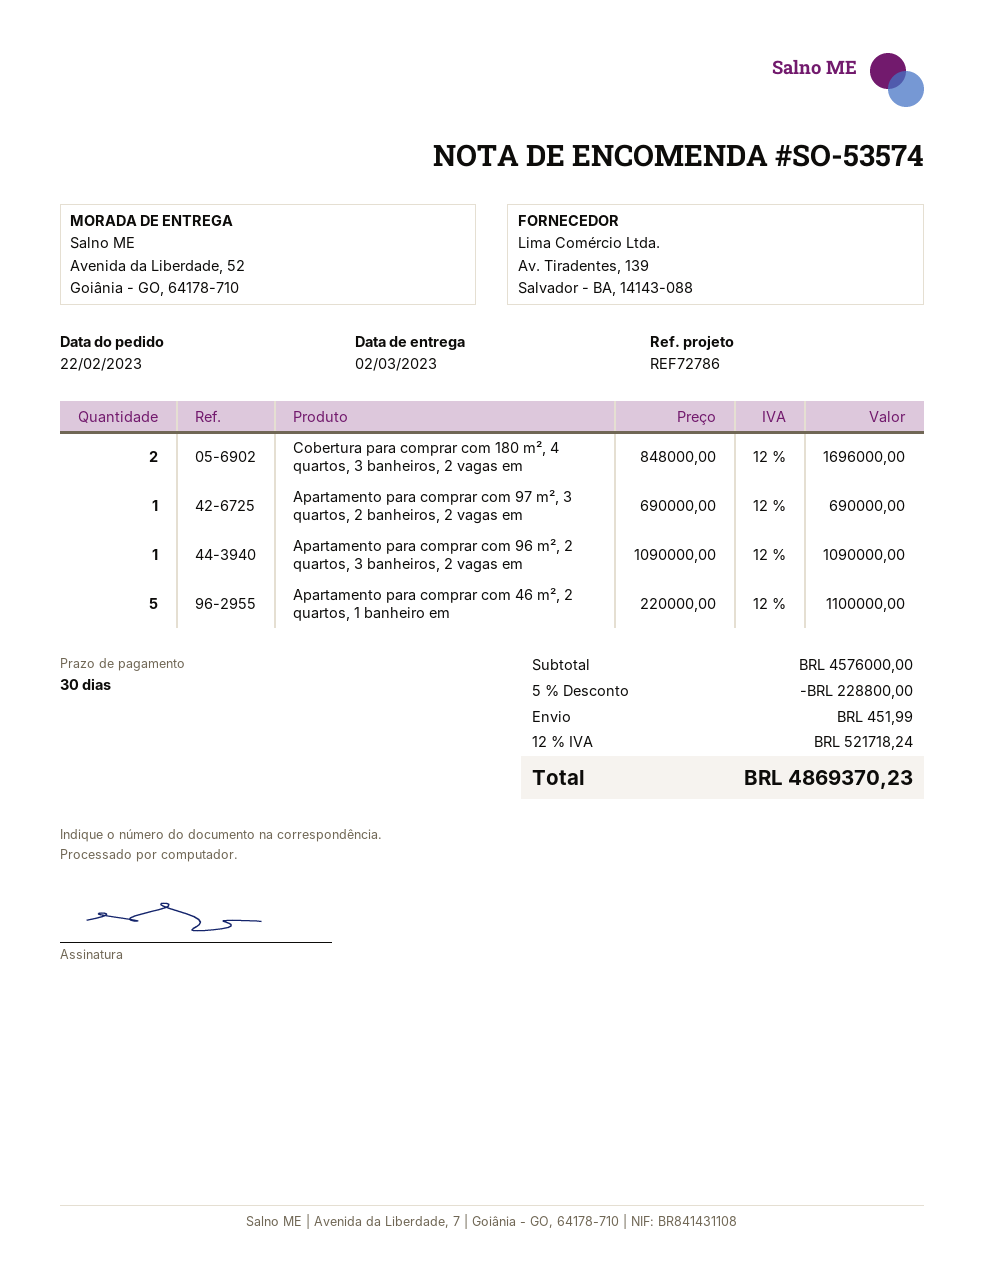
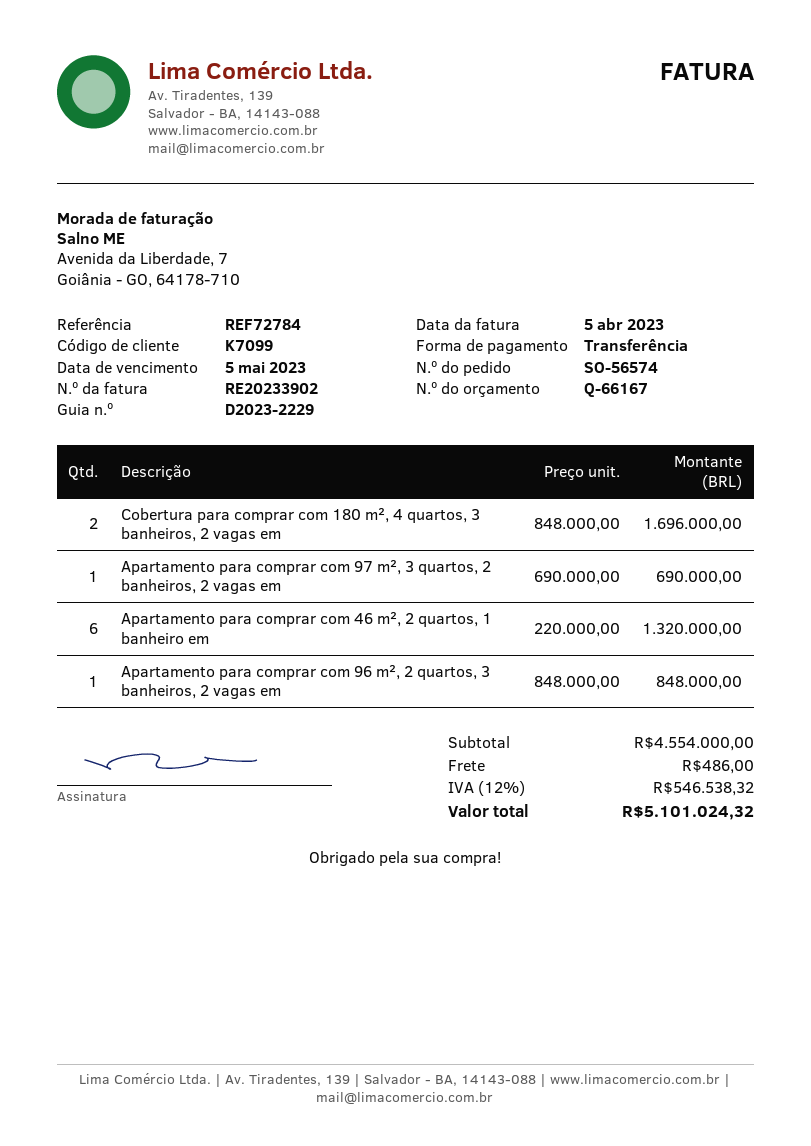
order number: SO-53574 -> SO-56574
reference: REF72786 -> REF72784
Apartamento para comprar com 96 m², 2 quartos, 3 banheiros, 2 vagas em: 1 x 1090000.00 = 1090000.00 -> 1 x 848000.00 = 848000.00
Apartamento para comprar com 46 m², 2 quartos, 1 banheiro em: 5 x 220000.00 = 1100000.00 -> 6 x 220000.00 = 1320000.00
subtotal: 4576000.00 -> 4554000.00
discount: 5% = 228800.00 -> none
shipping: 451.99 -> 486.00
tax: 12% = 521718.24 -> 12% = 546538.32
total: 4869370.23 -> 5101024.32

